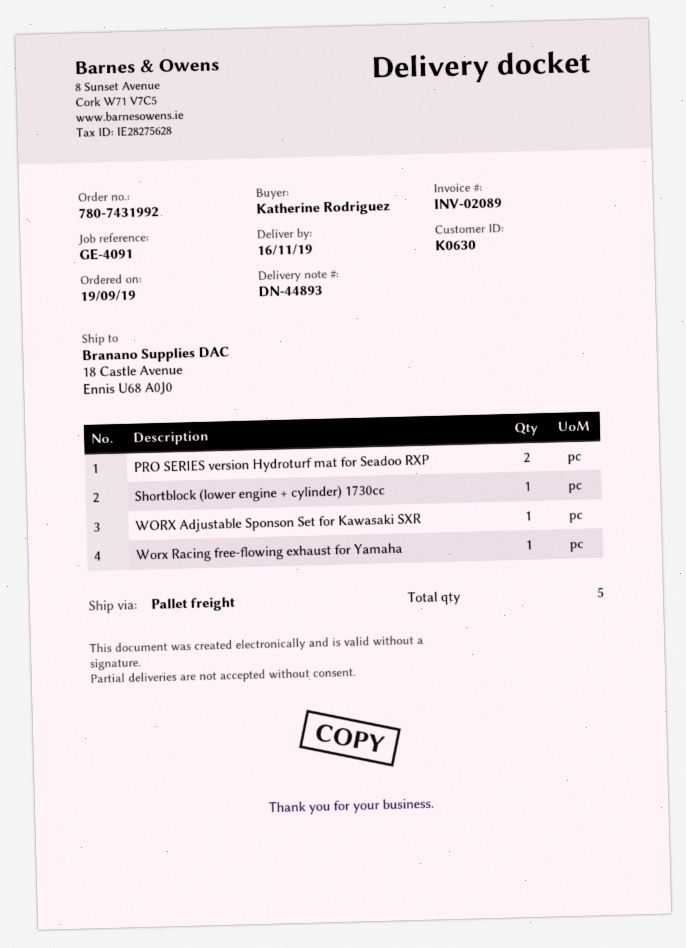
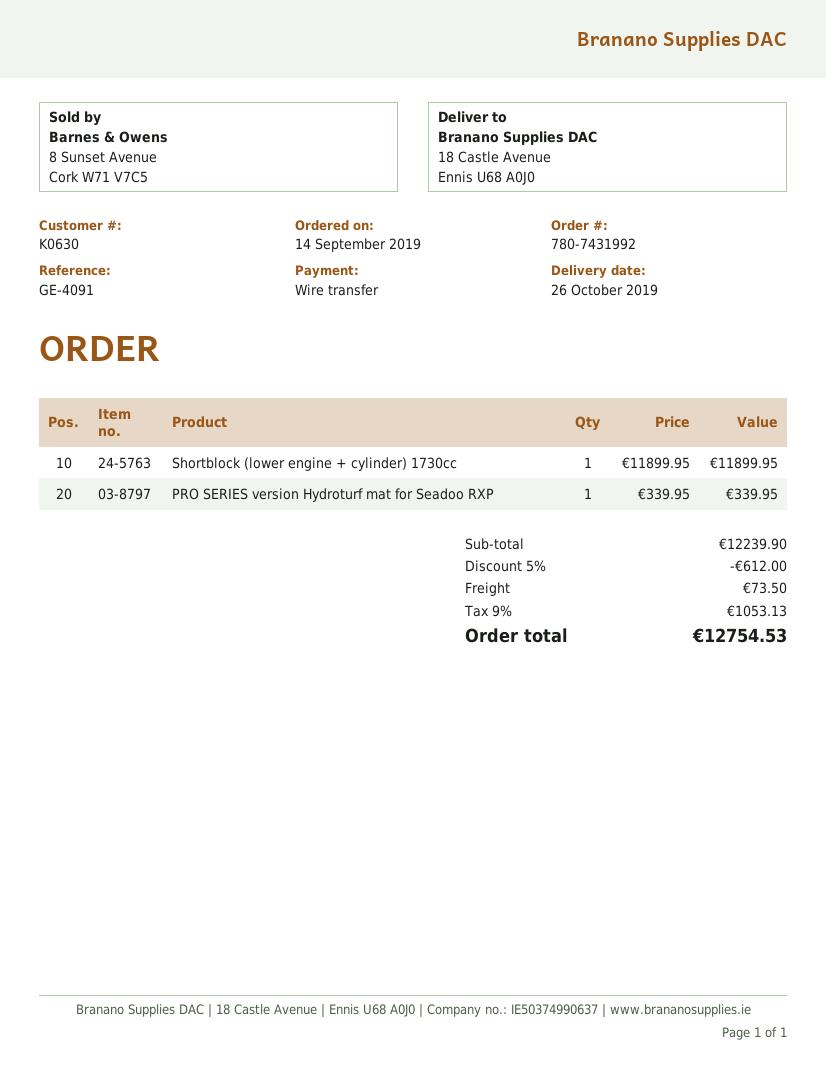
order date: 2019-09-19 -> 2019-09-14
delivery date: 2019-11-16 -> 2019-10-26
PRO SERIES version Hydroturf mat for Seadoo RXP: 2 -> 1
WORX Adjustable Sponson Set for Kawasaki SXR: 1 -> none
Worx Racing free-flowing exhaust for Yamaha: 1 -> none

